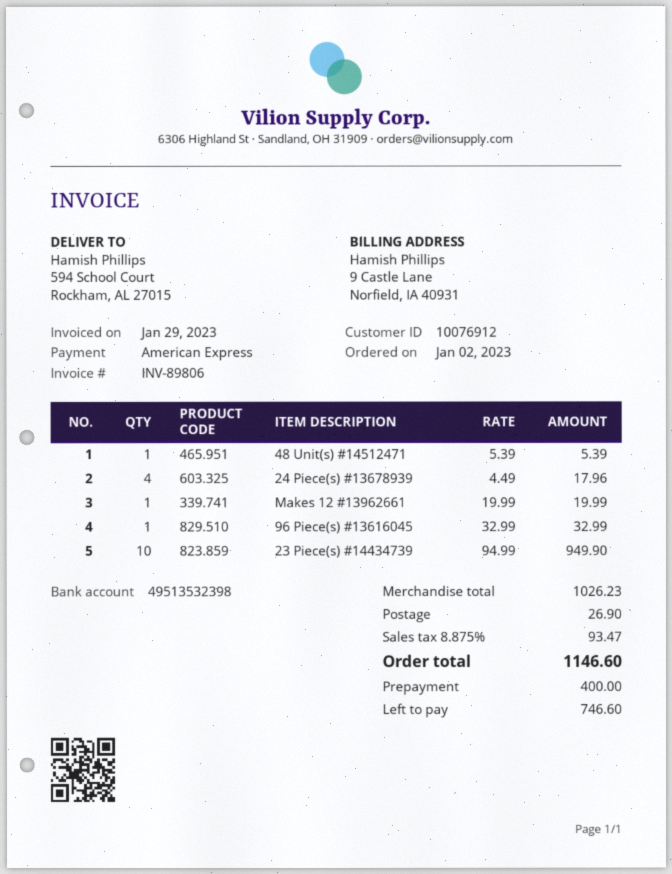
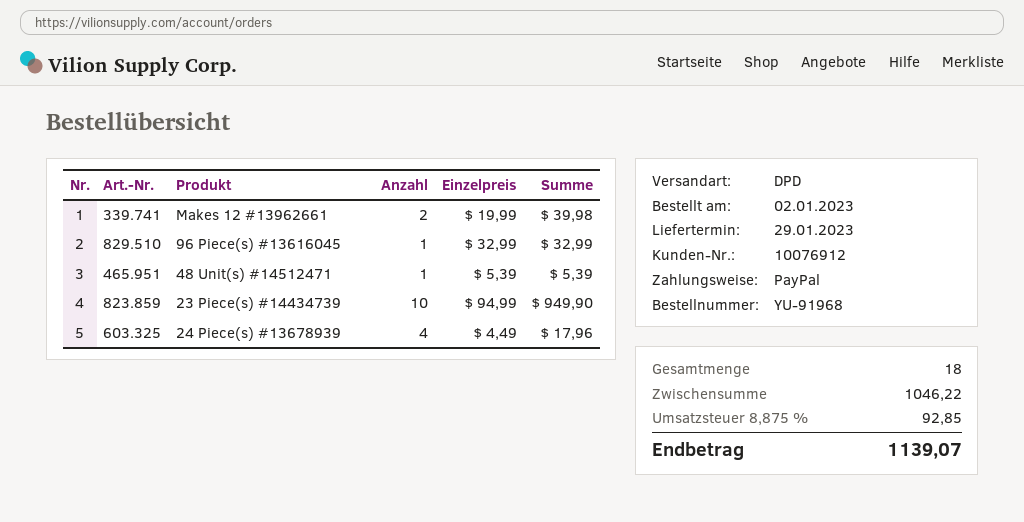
payment method: American Express -> PayPal
Makes 12 #13962661: 1 x 19.99 = 19.99 -> 2 x 19.99 = 39.98
subtotal: 1026.23 -> 1046.22
shipping: 26.90 -> none
tax: 8.875% = 93.47 -> 8.875% = 92.85
total: 1146.60 -> 1139.07

